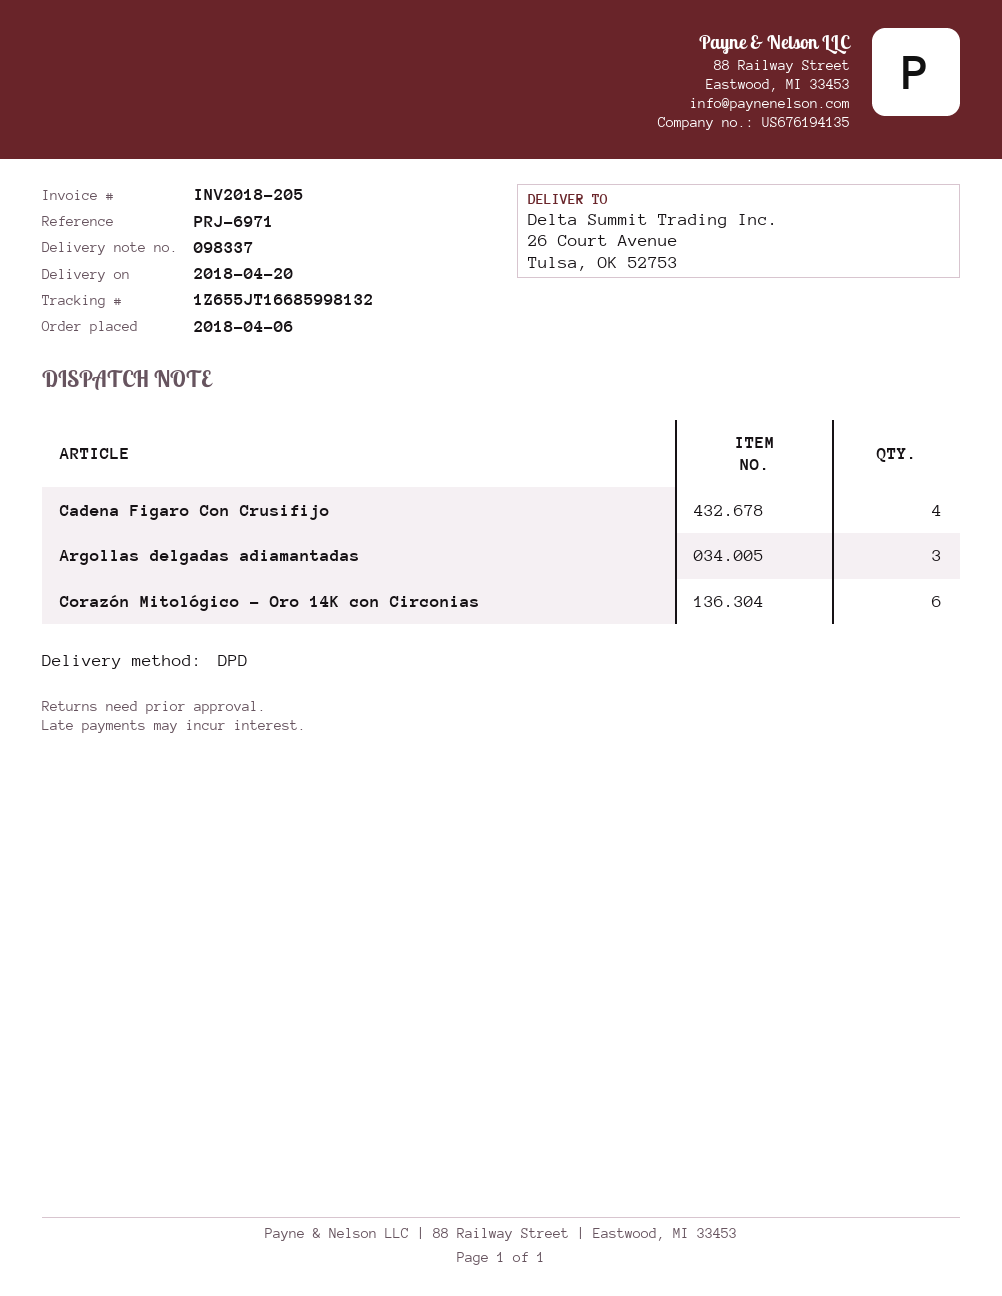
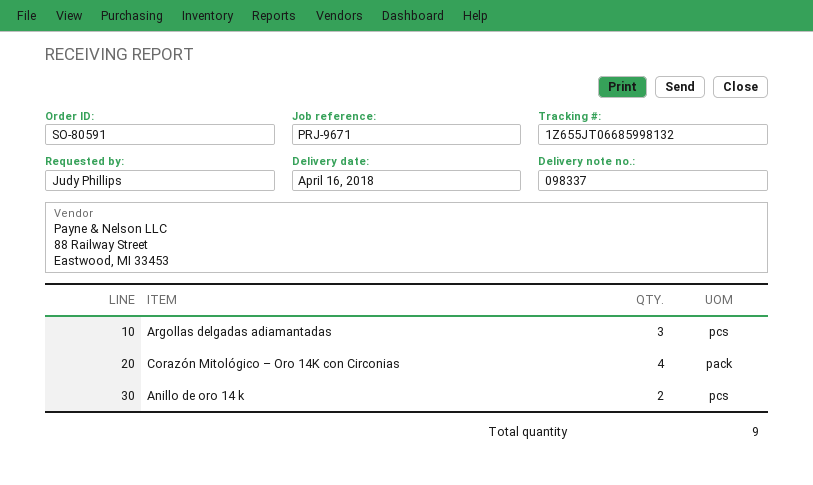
delivery date: 2018-04-20 -> 2018-04-16
reference: PRJ-6971 -> PRJ-9671
tracking number: 1Z655JT16685998132 -> 1Z655JT06685998132
Cadena Figaro Con Crusifijo: 4 -> none
Corazón Mitológico – Oro 14K con Circonias: 6 -> 4
Anillo de oro 14 k: none -> 2

